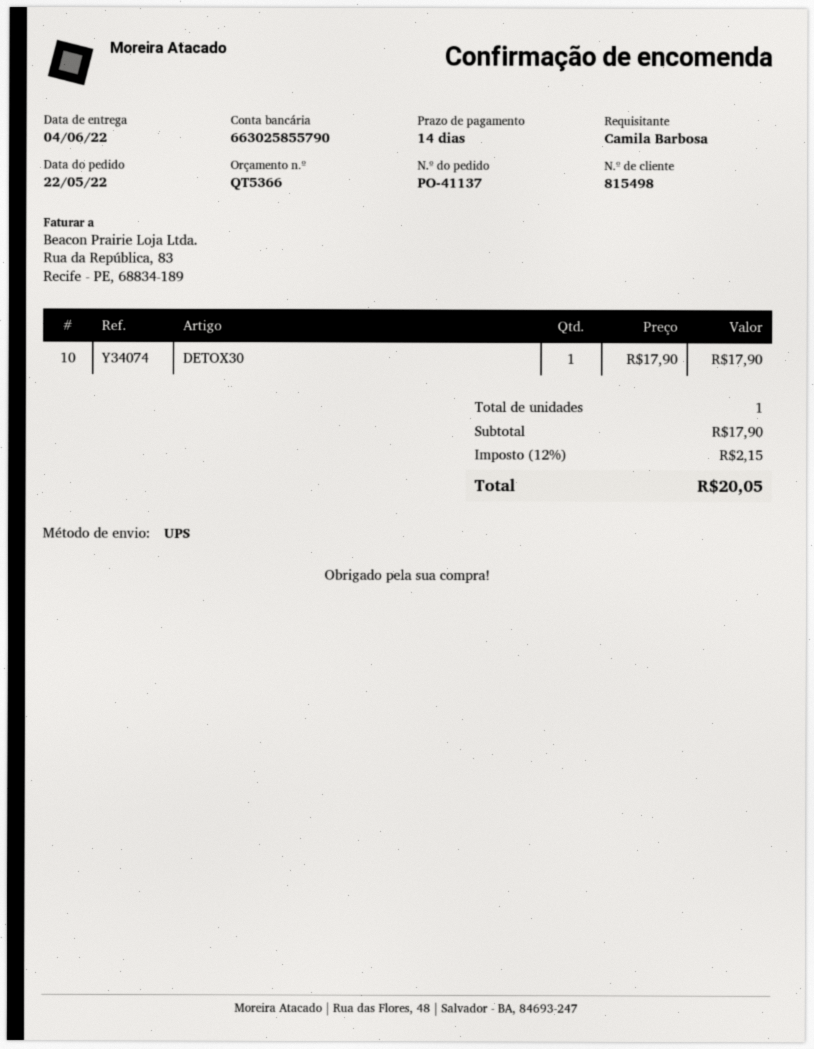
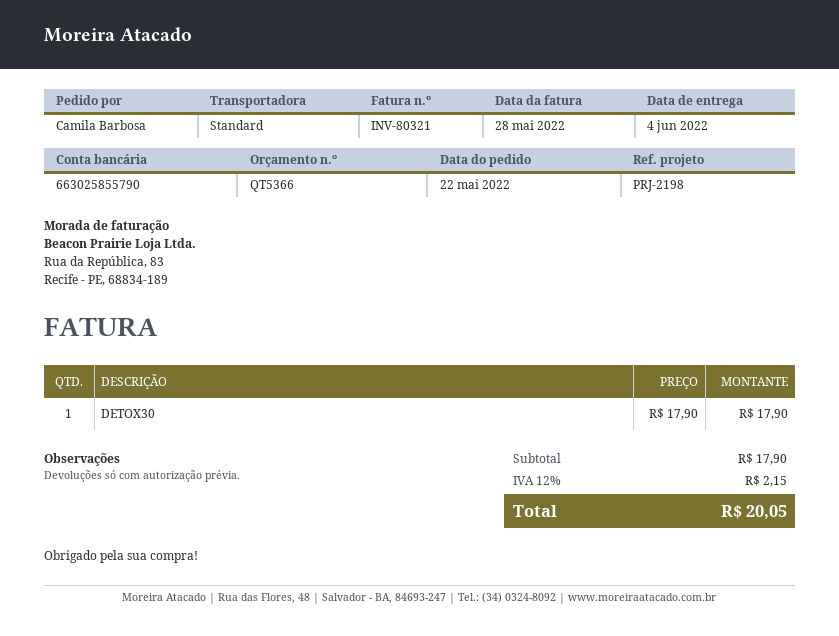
shipping method: UPS -> standard

